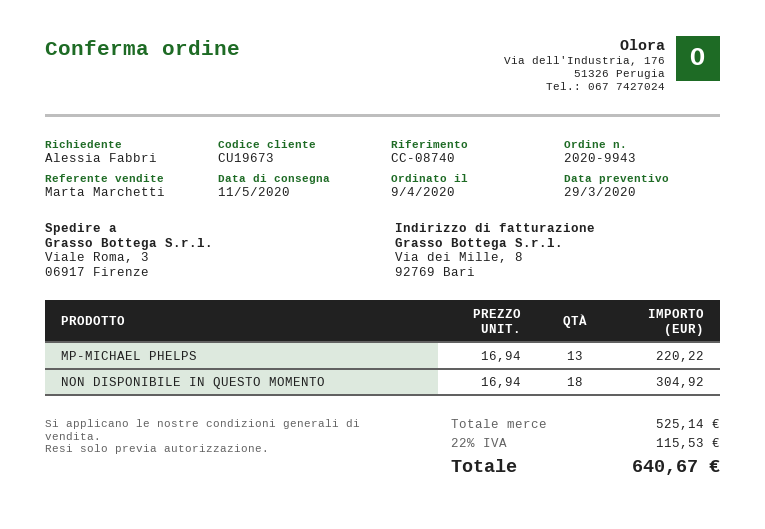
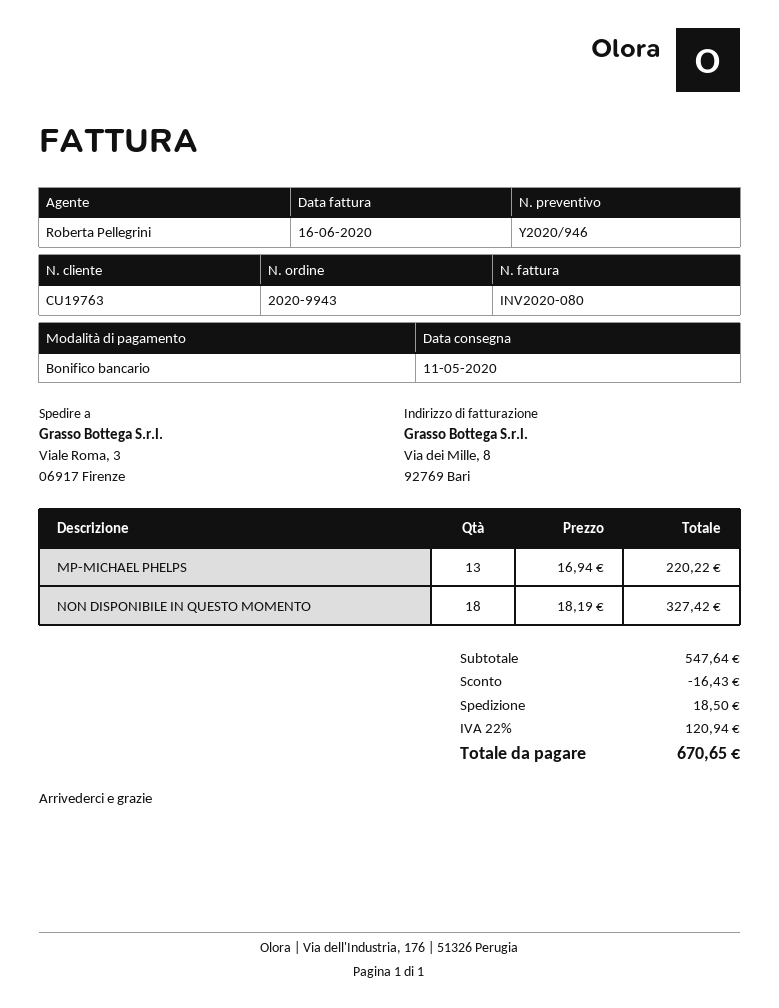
customer number: CU19673 -> CU19763
sales rep: Marta Marchetti -> Roberta Pellegrini
NON DISPONIBILE IN QUESTO MOMENTO: 18 x 16.94 = 304.92 -> 18 x 18.19 = 327.42
subtotal: 525.14 -> 547.64
discount: none -> 16.43
shipping: none -> 18.50
tax: 22% = 115.53 -> 22% = 120.94
total: 640.67 -> 670.65

